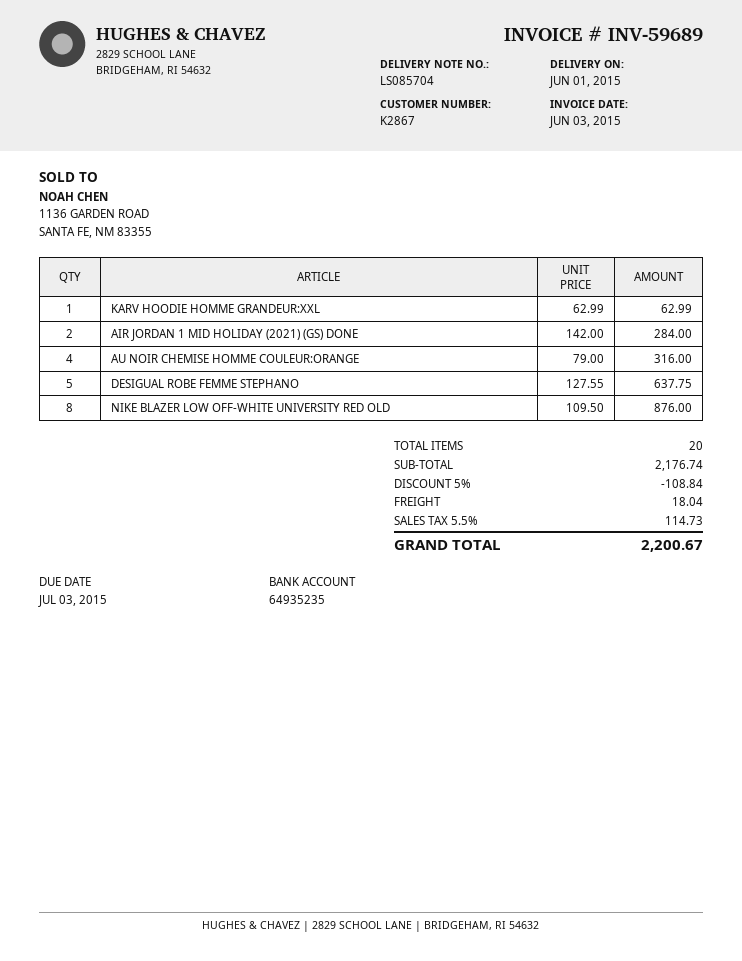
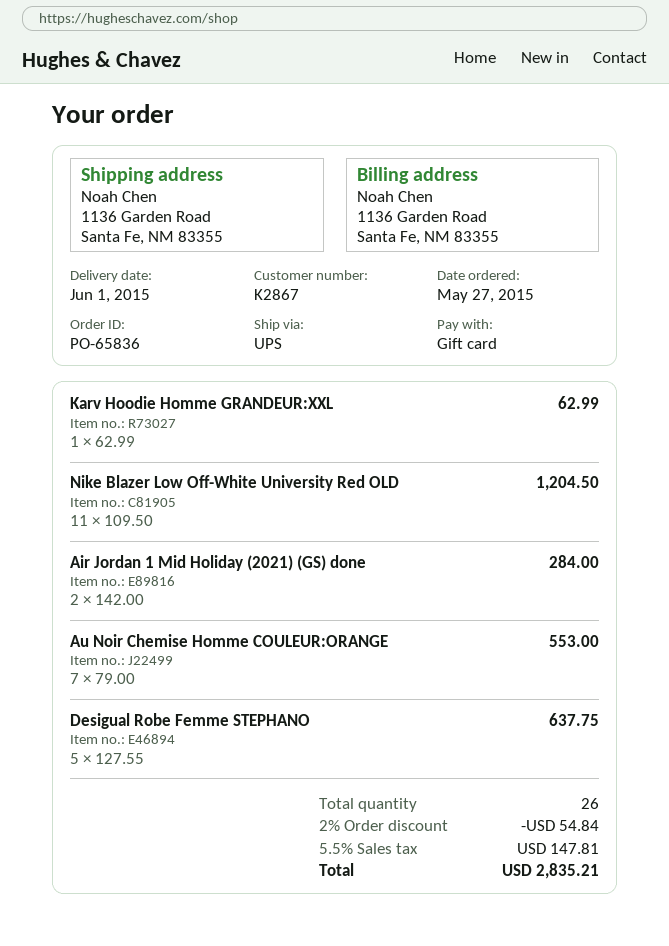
AU NOIR CHEMISE HOMME COULEUR:ORANGE: 4 x 79.00 = 316.00 -> 7 x 79.00 = 553.00
NIKE BLAZER LOW OFF-WHITE UNIVERSITY RED OLD: 8 x 109.50 = 876.00 -> 11 x 109.50 = 1204.50
total quantity: 20 -> 26
discount: 5% = 108.84 -> 2% = 54.84
shipping: 18.04 -> none
tax: 5.5% = 114.73 -> 5.5% = 147.81
total: 2200.67 -> 2835.21

